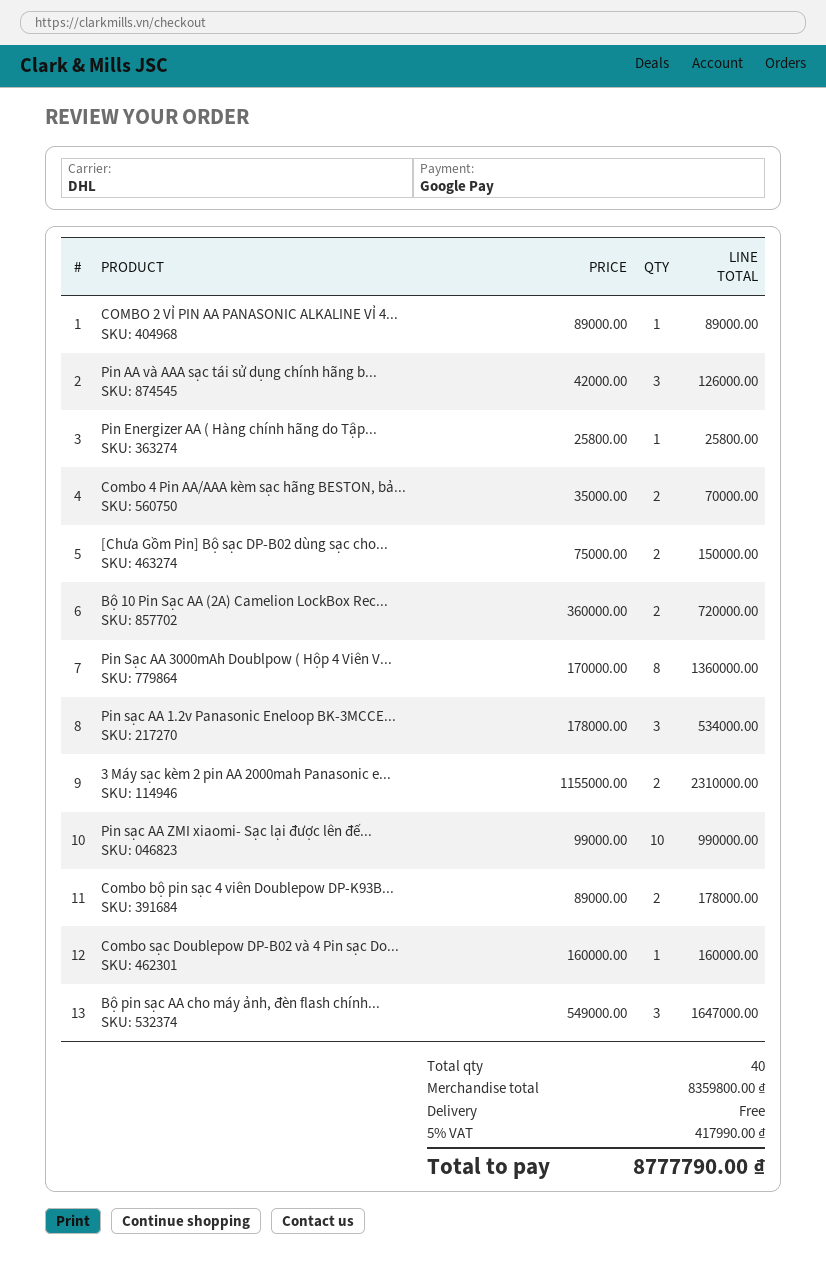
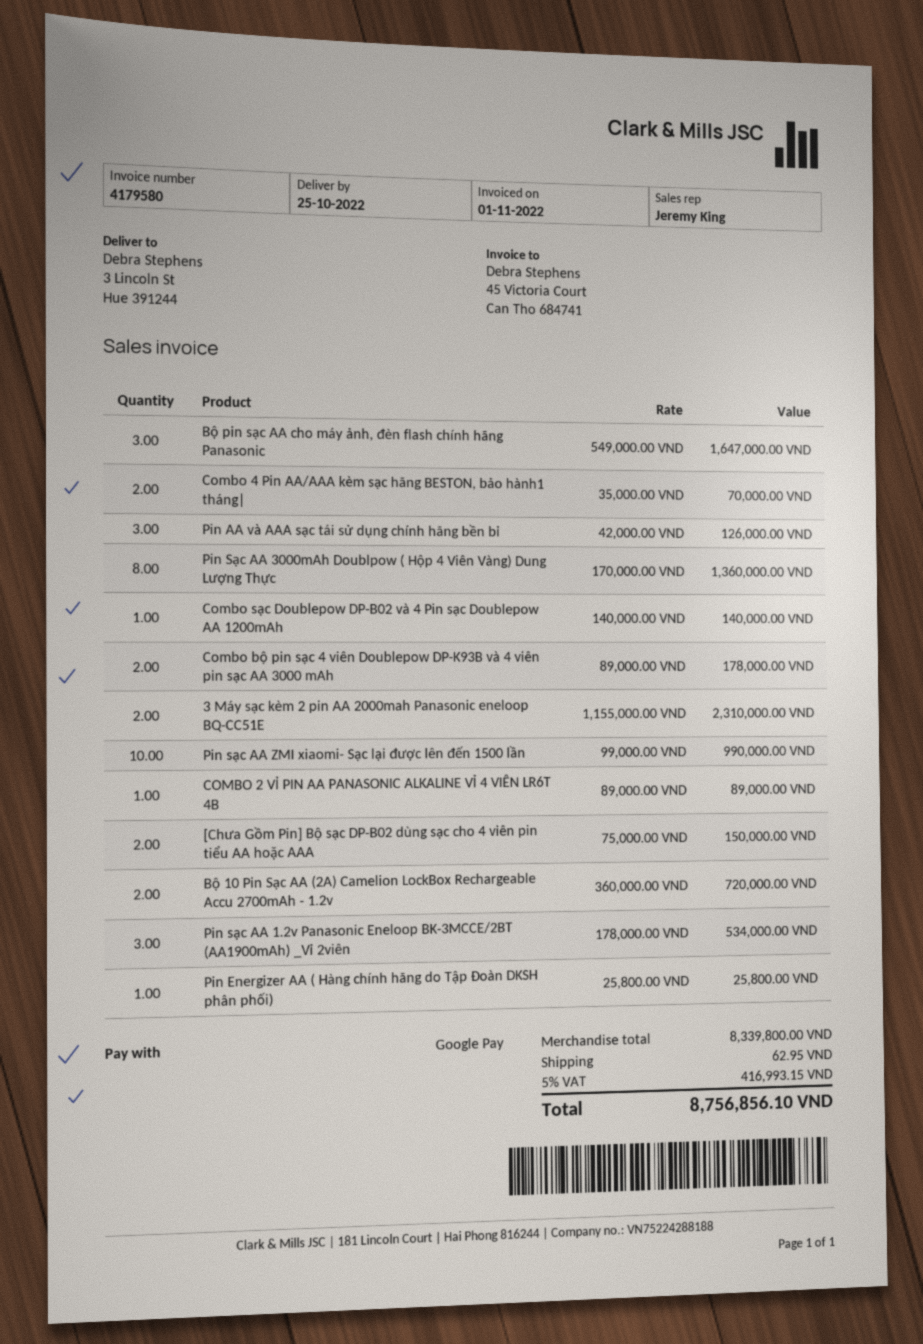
Combo sạc Doublepow DP-B02 và 4 Pin sạc Do...: 1 x 160000.00 = 160000.00 -> 1 x 140000.00 = 140000.00
subtotal: 8359800.00 -> 8339800.00
shipping: 0.00 -> 62.95
tax: 5% = 417990.00 -> 5% = 416993.15
total: 8777790.00 -> 8756856.10

